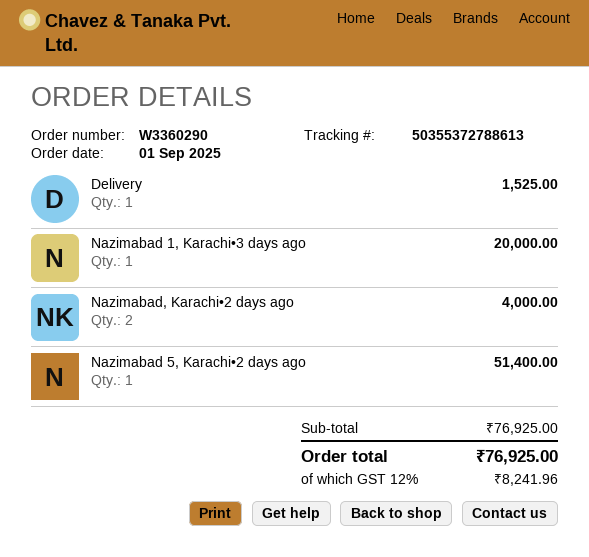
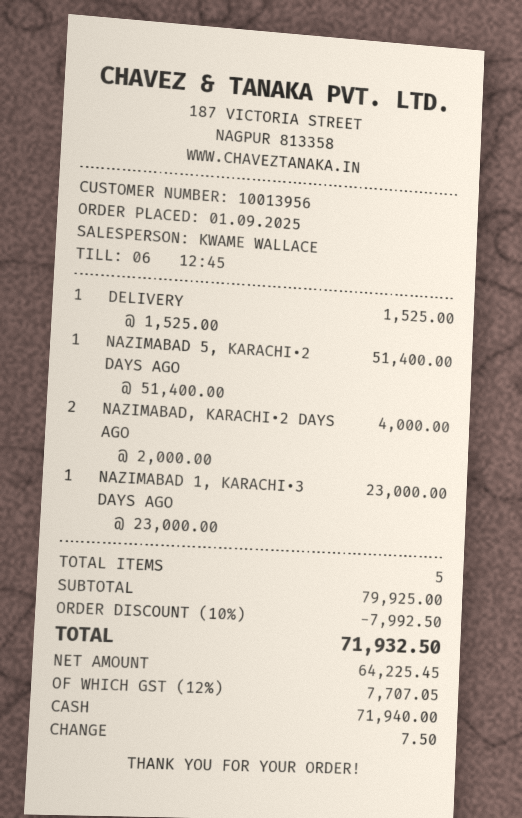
Nazimabad 1, Karachi•3 days ago: 1 for 20000.00 -> 1 for 23000.00
subtotal: 76925.00 -> 79925.00
discount: none -> 10% = 7992.50
tax: 12% = 8241.96 -> 12% = 7707.05
total: 76925.00 -> 71932.50

